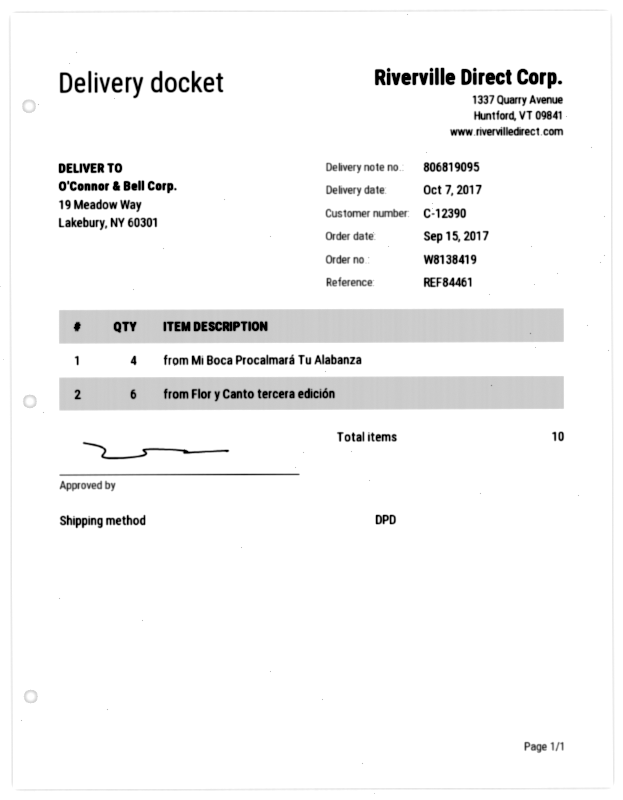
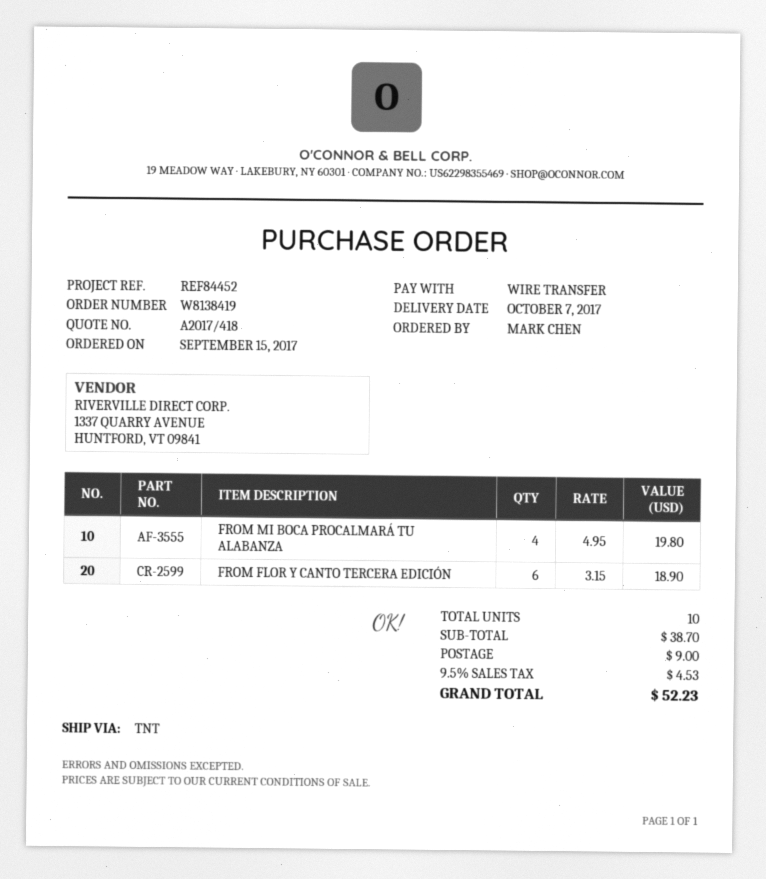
reference: REF84461 -> REF84452
shipping method: DPD -> TNT

